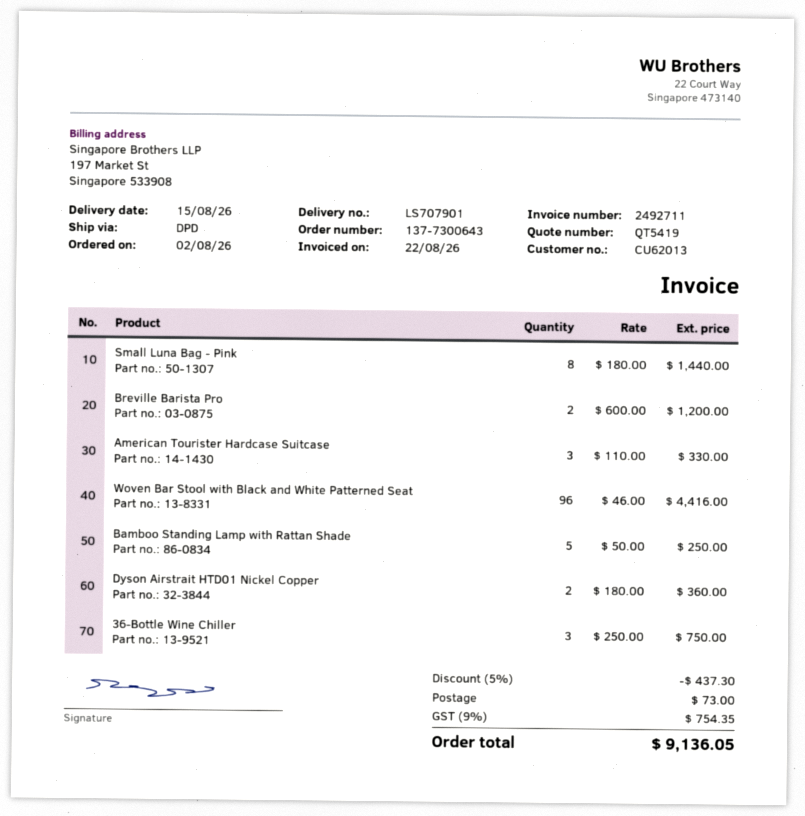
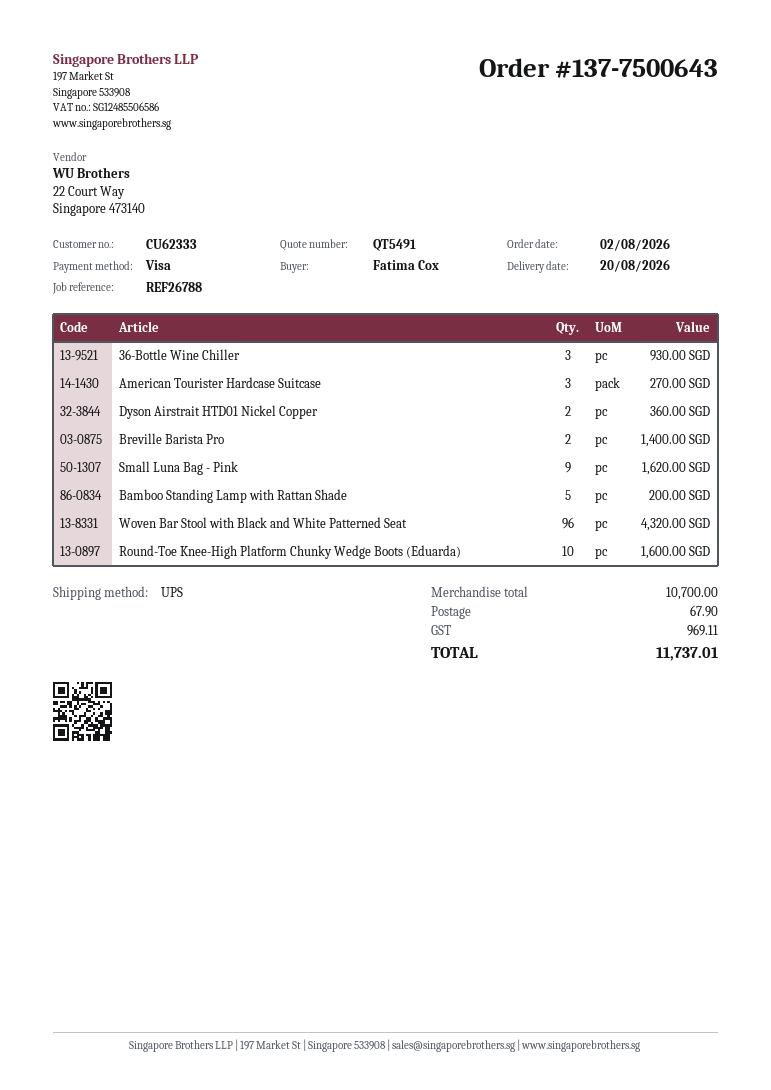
quote number: QT5419 -> QT5491
order number: 137-7300643 -> 137-7500643
delivery date: 2026-08-15 -> 2026-08-20
customer number: CU62013 -> CU62333
shipping method: DPD -> UPS
Small Luna Bag - Pink: 8 for 1440.00 -> 9 for 1620.00
Breville Barista Pro: 2 for 1200.00 -> 2 for 1400.00
American Tourister Hardcase Suitcase: 3 for 330.00 -> 3 for 270.00
Woven Bar Stool with Black and White Patterned Seat: 96 for 4416.00 -> 96 for 4320.00
Bamboo Standing Lamp with Rattan Shade: 5 for 250.00 -> 5 for 200.00
36-Bottle Wine Chiller: 3 for 750.00 -> 3 for 930.00
Round-Toe Knee-High Platform Chunky Wedge Boots (Eduarda): none -> 10 for 1600.00
discount: 5% = 437.30 -> none
shipping: 73.00 -> 67.90
tax: 754.35 -> 969.11
total: 9136.05 -> 11737.01

